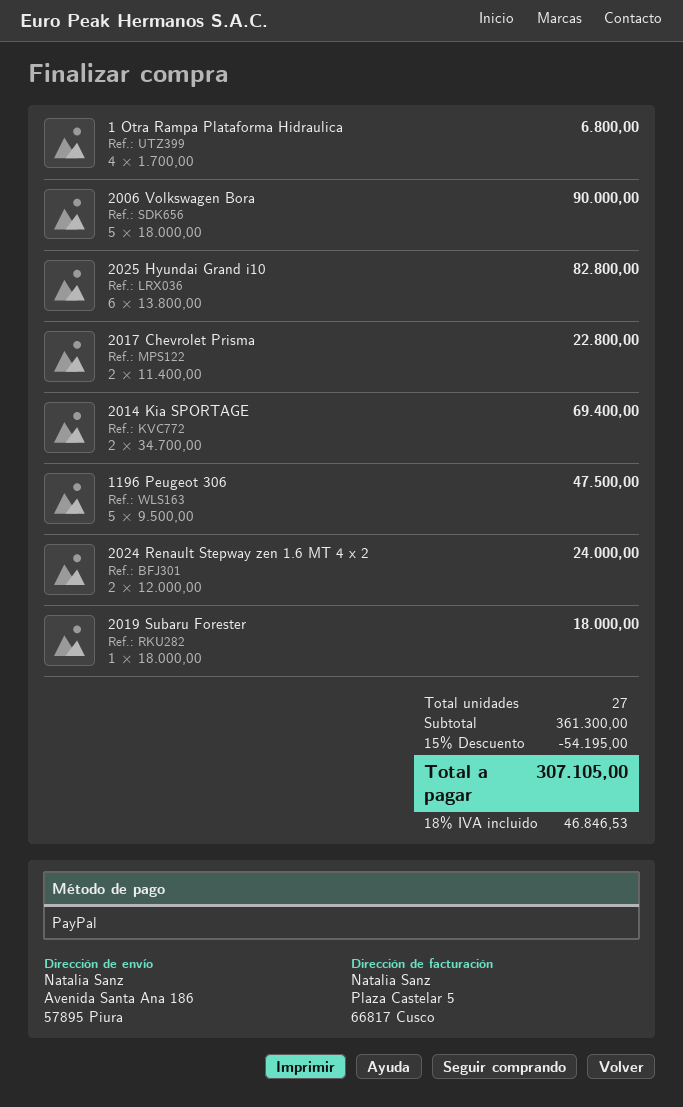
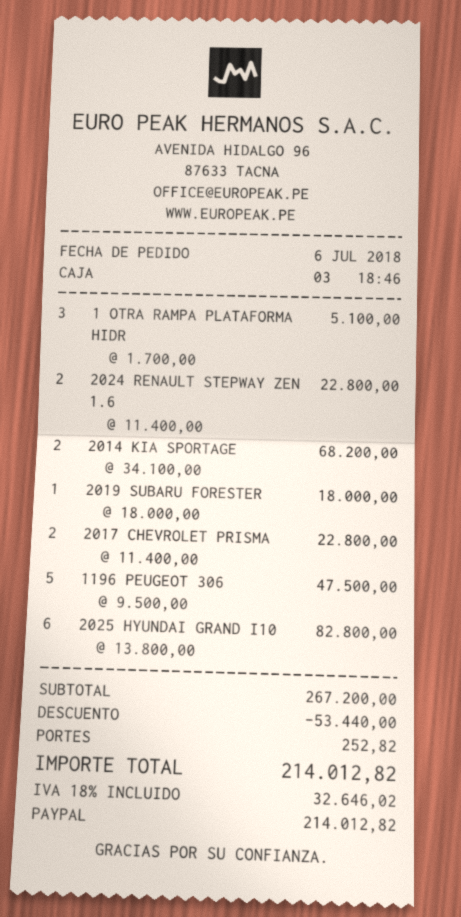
1 Otra Rampa Plataforma Hidraulica: 4 x 1700.00 = 6800.00 -> 3 x 1700.00 = 5100.00
2006 Volkswagen Bora: 5 x 18000.00 = 90000.00 -> none
2014 Kia SPORTAGE: 2 x 34700.00 = 69400.00 -> 2 x 34100.00 = 68200.00
2024 Renault Stepway zen 1.6 MT 4 x 2: 2 x 12000.00 = 24000.00 -> 2 x 11400.00 = 22800.00
subtotal: 361300.00 -> 267200.00
discount: 54195.00 -> 53440.00
shipping: none -> 252.82
tax: 18% = 46846.53 -> 18% = 32646.02
total: 307105.00 -> 214012.82

